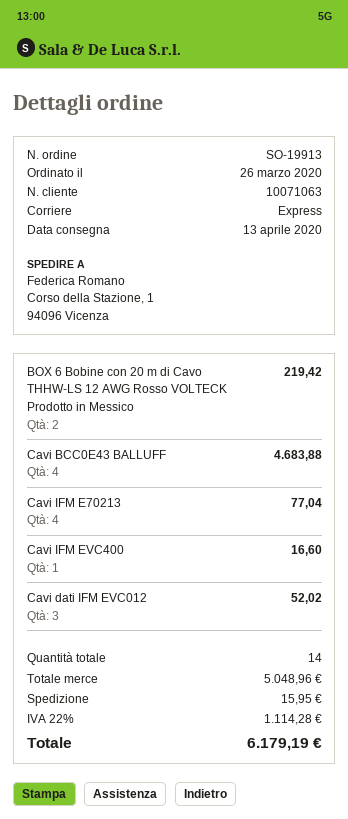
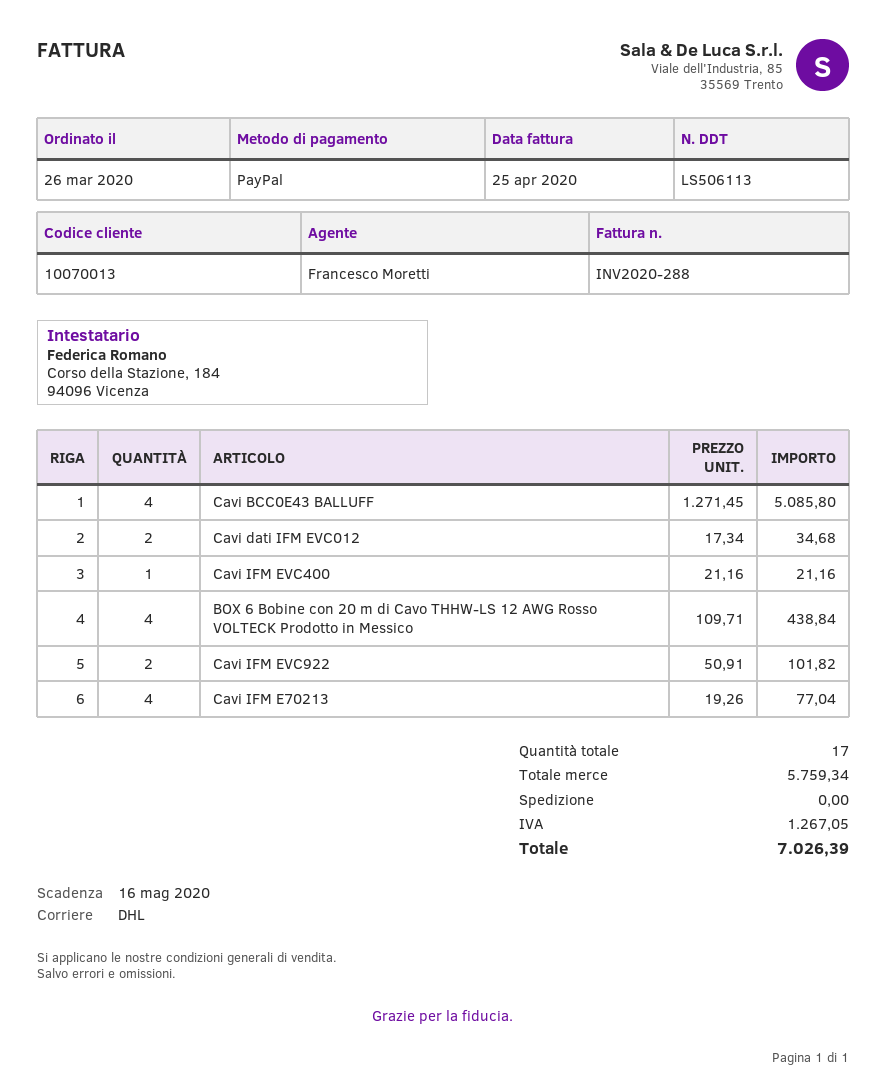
customer number: 10071063 -> 10070013
shipping method: express -> DHL
BOX 6 Bobine con 20 m di Cavo THHW-LS 12 AWG Rosso VOLTECK Prodotto in Messico: 2 for 219.42 -> 4 for 438.84
Cavi BCC0E43 BALLUFF: 4 for 4683.88 -> 4 for 5085.80
Cavi IFM EVC400: 1 for 16.60 -> 1 for 21.16
Cavi dati IFM EVC012: 3 for 52.02 -> 2 for 34.68
Cavi IFM EVC922: none -> 2 for 101.82
total quantity: 14 -> 17
subtotal: 5048.96 -> 5759.34
shipping: 15.95 -> 0.00
tax: 1114.28 -> 1267.05
total: 6179.19 -> 7026.39

